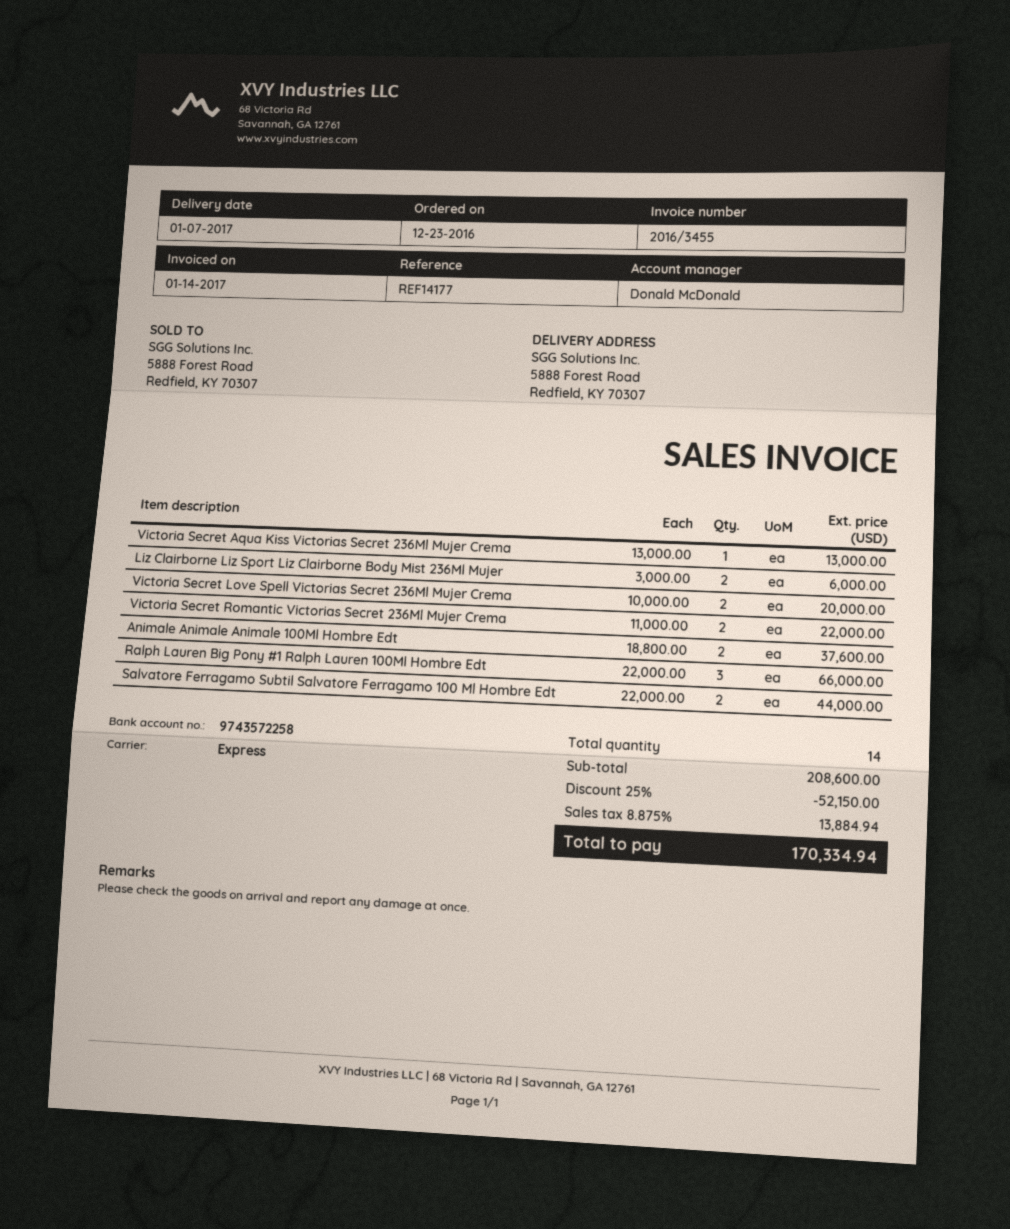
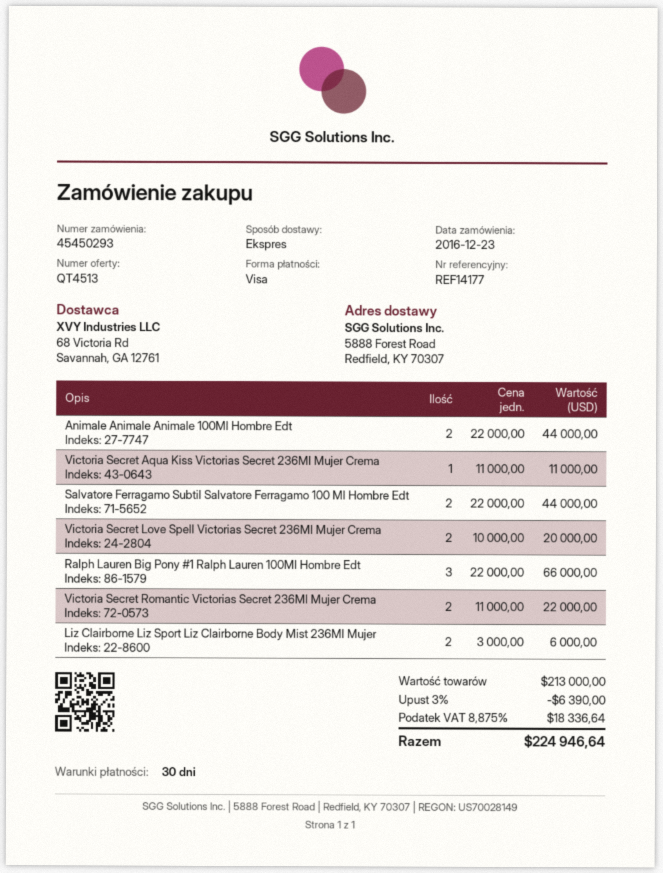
Victoria Secret Aqua Kiss Victorias Secret 236Ml Mujer Crema: 1 x 13000.00 = 13000.00 -> 1 x 11000.00 = 11000.00
Animale Animale Animale 100Ml Hombre Edt: 2 x 18800.00 = 37600.00 -> 2 x 22000.00 = 44000.00
subtotal: 208600.00 -> 213000.00
discount: 25% = 52150.00 -> 3% = 6390.00
tax: 8.875% = 13884.94 -> 8.875% = 18336.64
total: 170334.94 -> 224946.64

